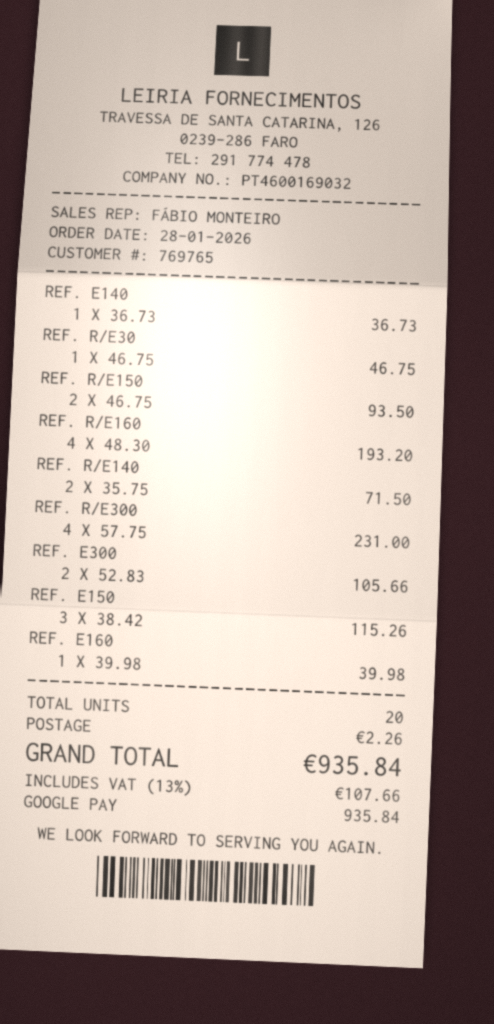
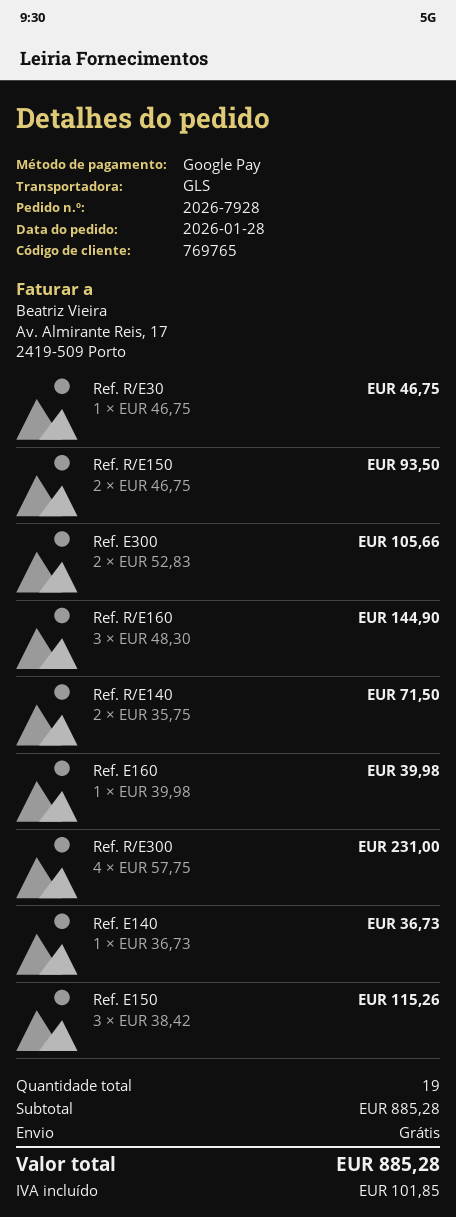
REF. R/E160: 4 x 48.30 = 193.20 -> 3 x 48.30 = 144.90
total quantity: 20 -> 19
shipping: 2.26 -> 0.00
tax: 107.66 -> 101.85
total: 935.84 -> 885.28

